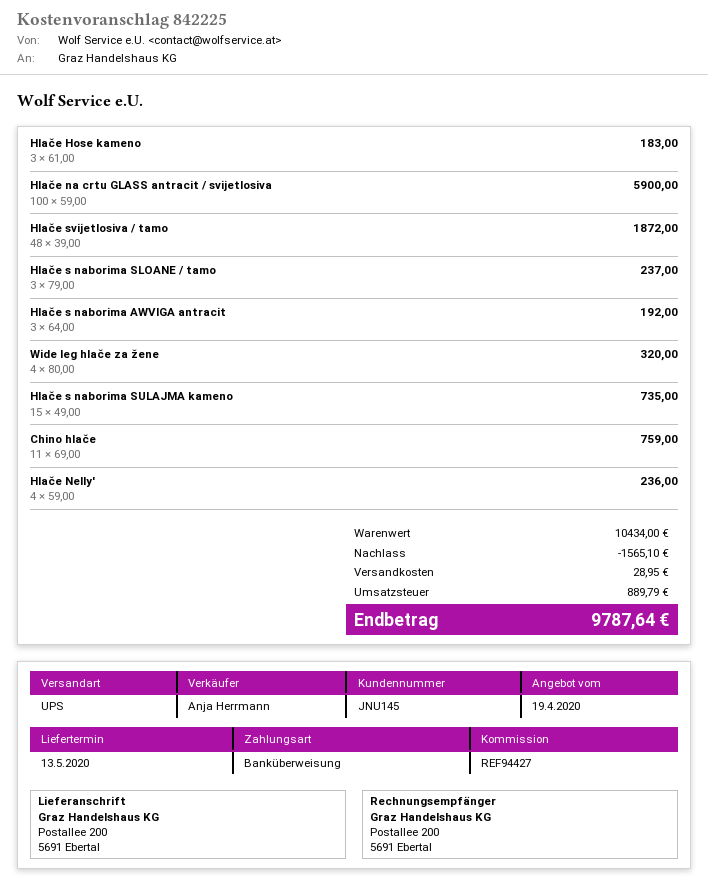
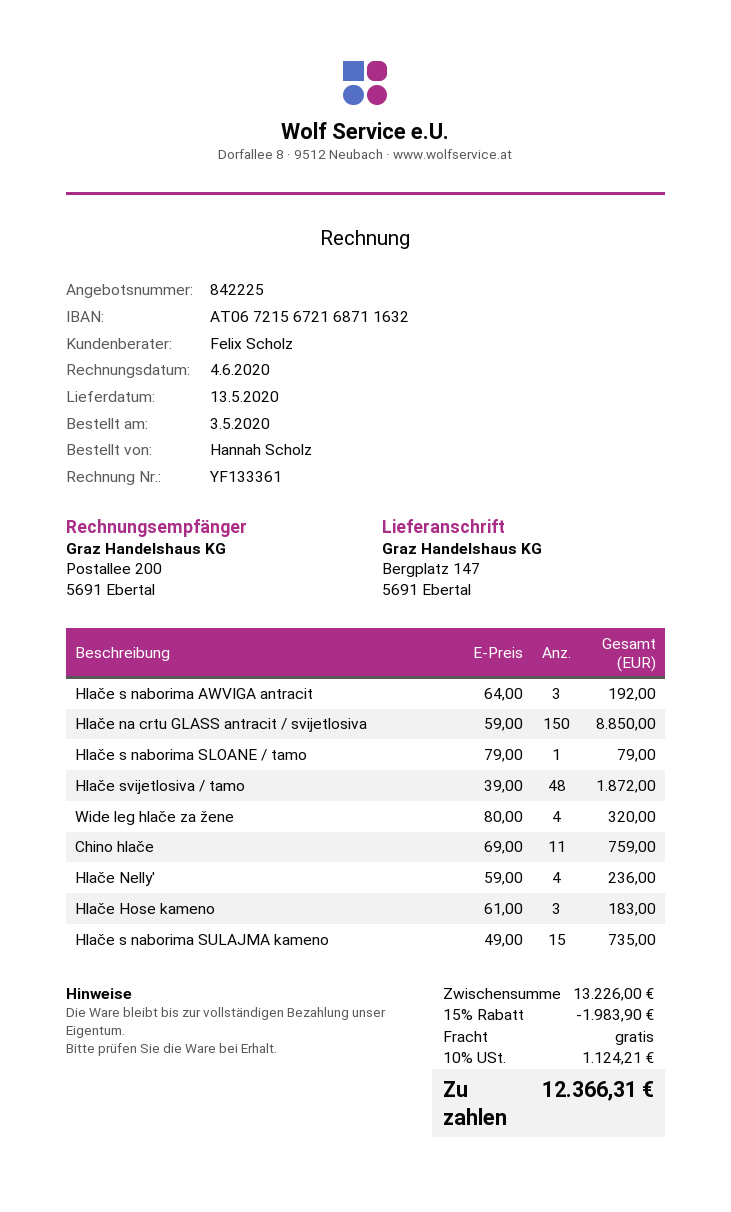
sales rep: Anja Herrmann -> Felix Scholz
ship to: Postallee 200, 5691 Ebertal -> Bergplatz 147, 5691 Ebertal
Hlače na crtu GLASS antracit / svijetlosiva: 100 x 59.00 = 5900.00 -> 150 x 59.00 = 8850.00
Hlače s naborima SLOANE / tamo: 3 x 79.00 = 237.00 -> 1 x 79.00 = 79.00
subtotal: 10434.00 -> 13226.00
discount: 1565.10 -> 1983.90
shipping: 28.95 -> 0.00
tax: 889.79 -> 1124.21
total: 9787.64 -> 12366.31

